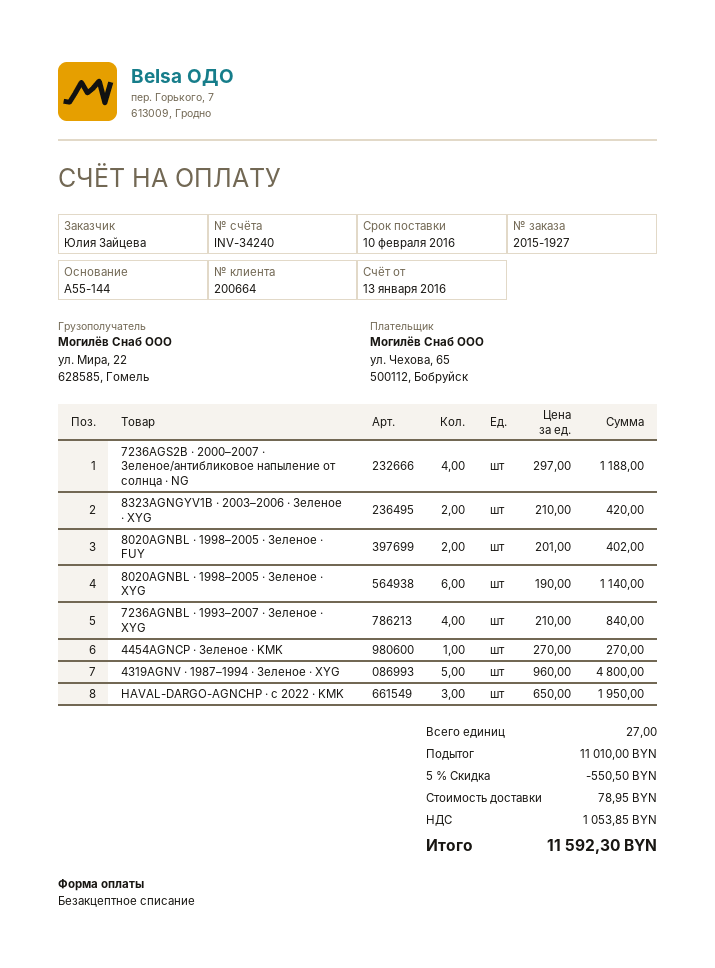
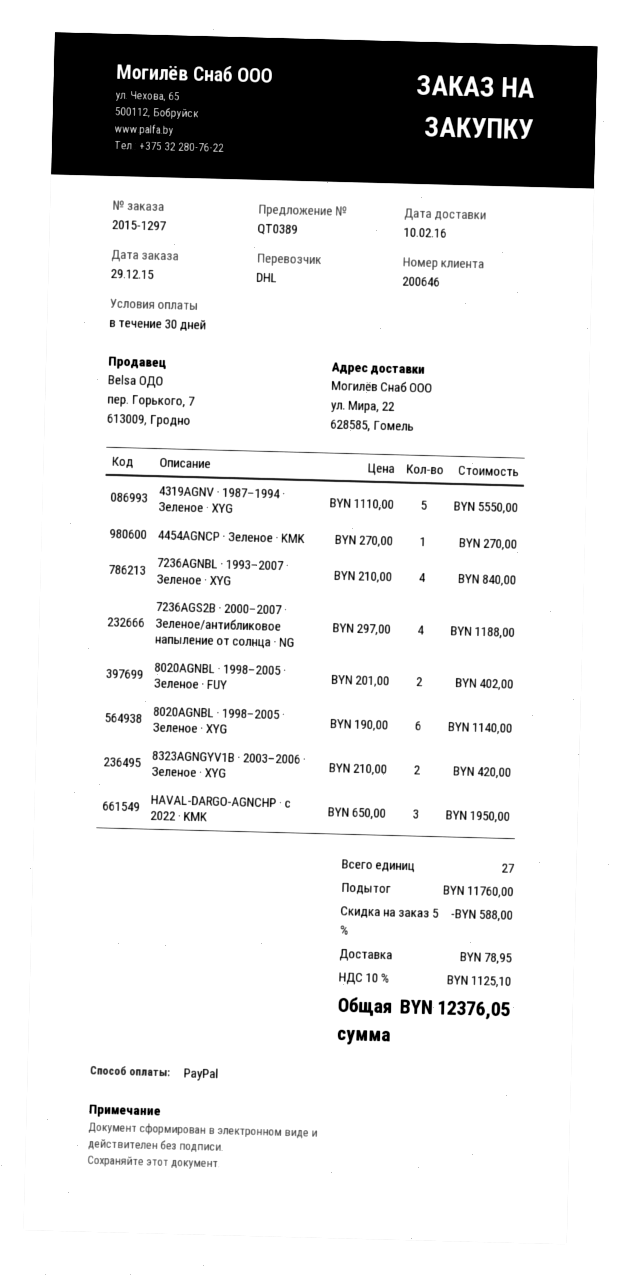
order number: 2015-1927 -> 2015-1297
customer number: 200664 -> 200646
payment method: direct debit -> PayPal
4319AGNV · 1987–1994 · Зеленое · XYG: 5 x 960.00 = 4800.00 -> 5 x 1110.00 = 5550.00
subtotal: 11010.00 -> 11760.00
discount: 5% = 550.50 -> 5% = 588.00
tax: 1053.85 -> 1125.10
total: 11592.30 -> 12376.05

